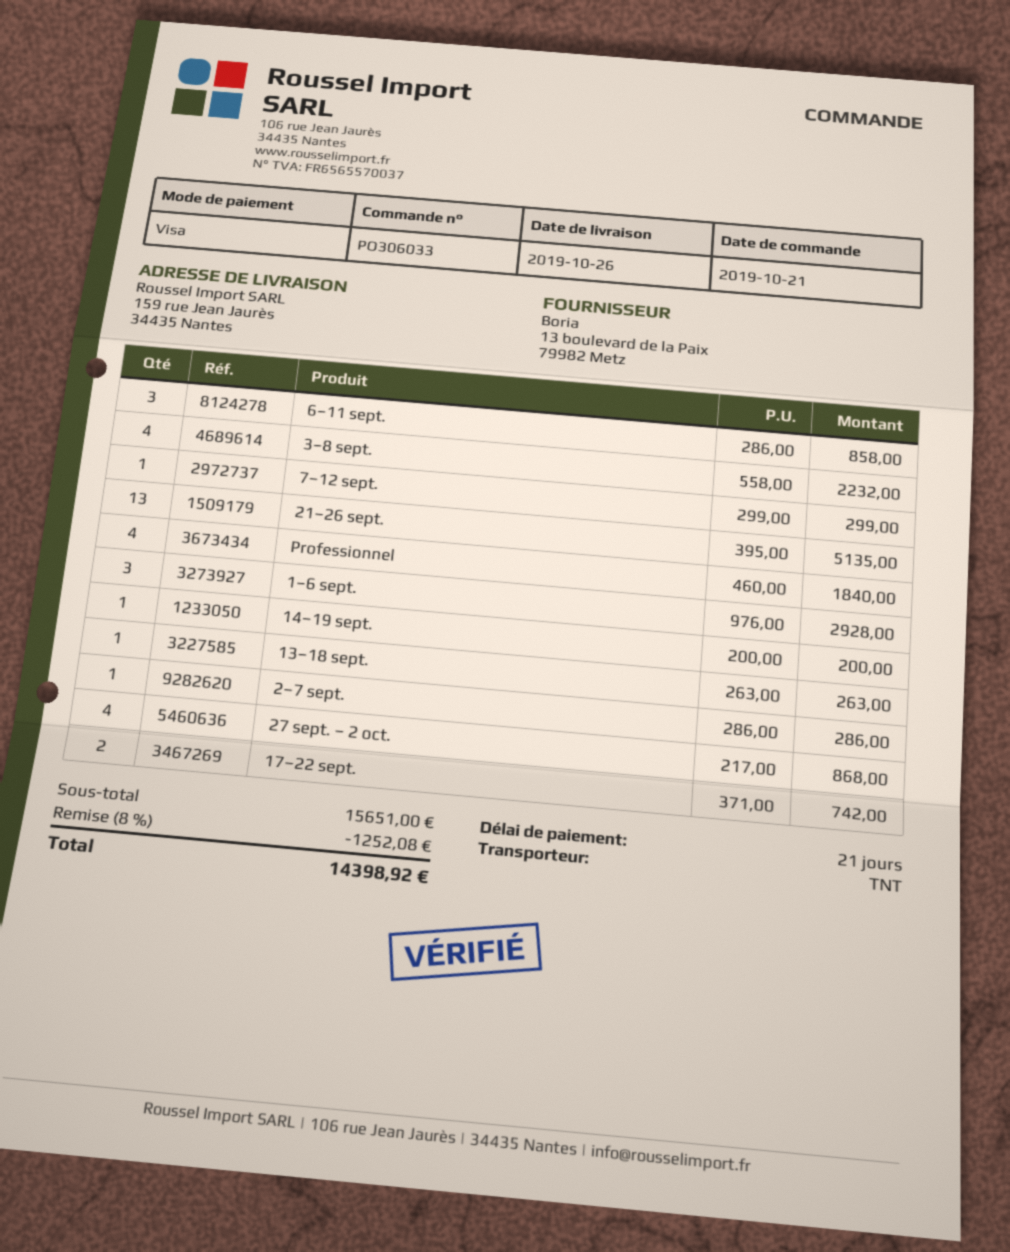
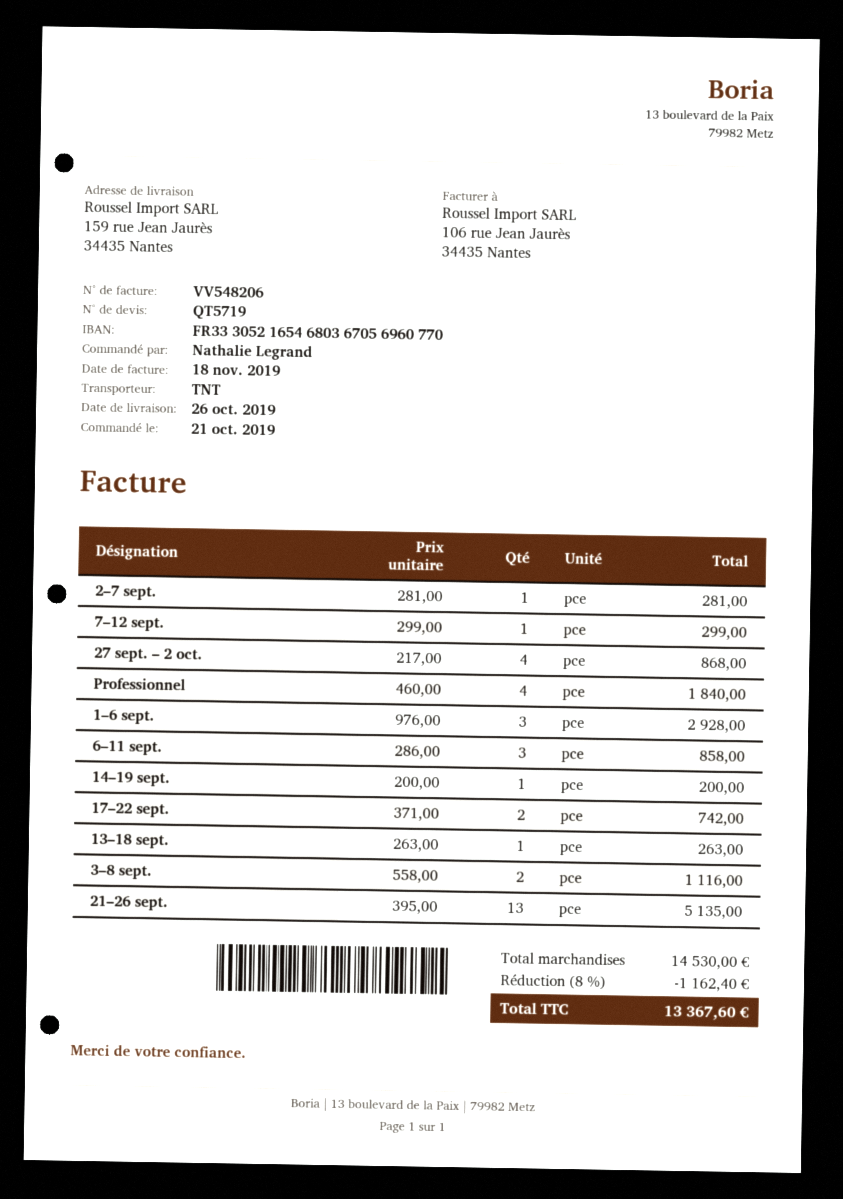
3–8 sept.: 4 x 558.00 = 2232.00 -> 2 x 558.00 = 1116.00
2–7 sept.: 1 x 286.00 = 286.00 -> 1 x 281.00 = 281.00
subtotal: 15651.00 -> 14530.00
discount: 8% = 1252.08 -> 8% = 1162.40
total: 14398.92 -> 13367.60

